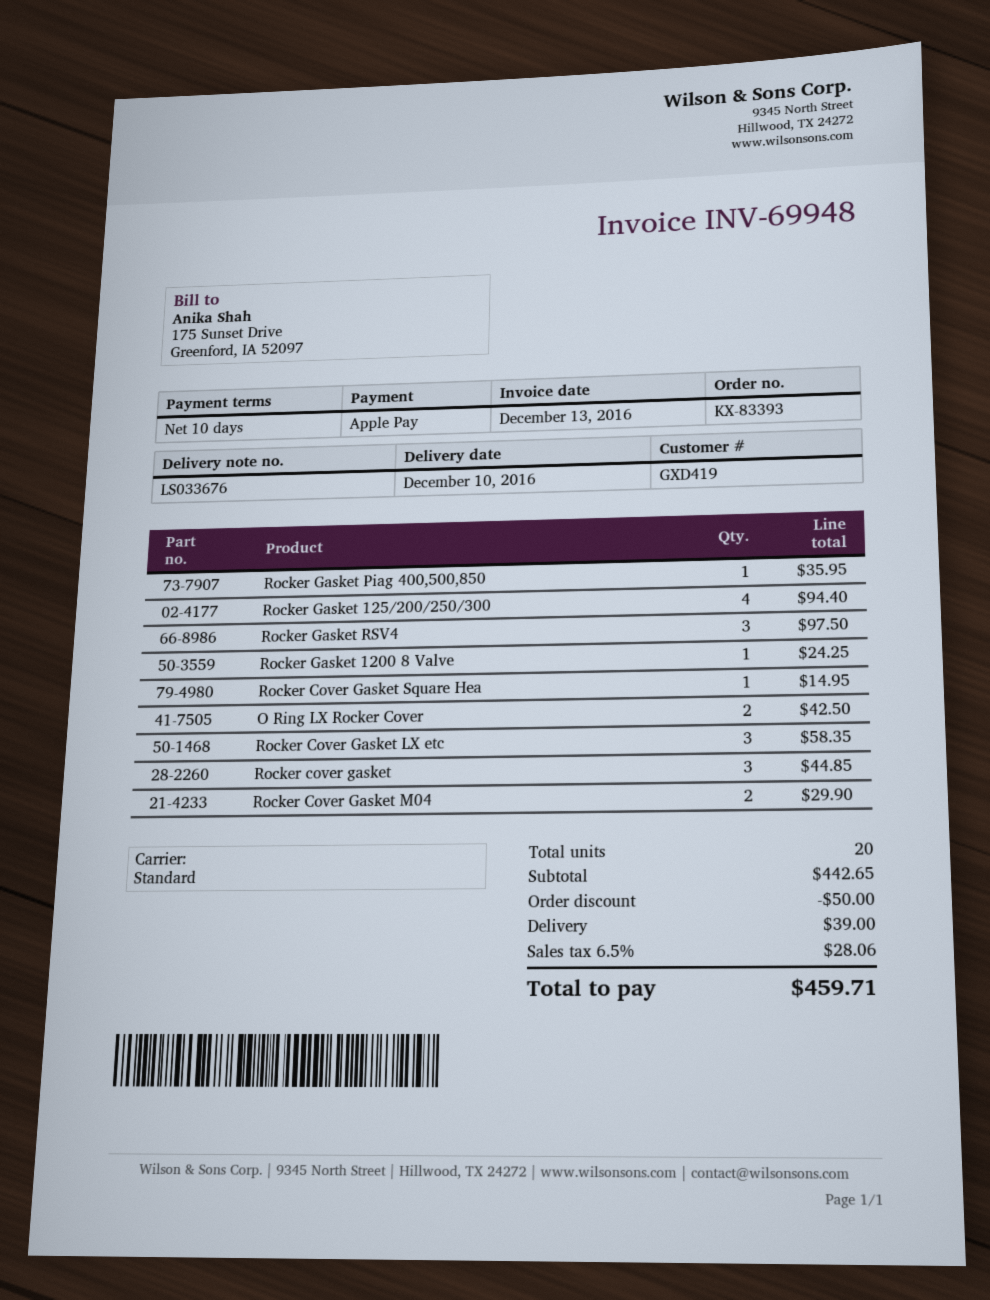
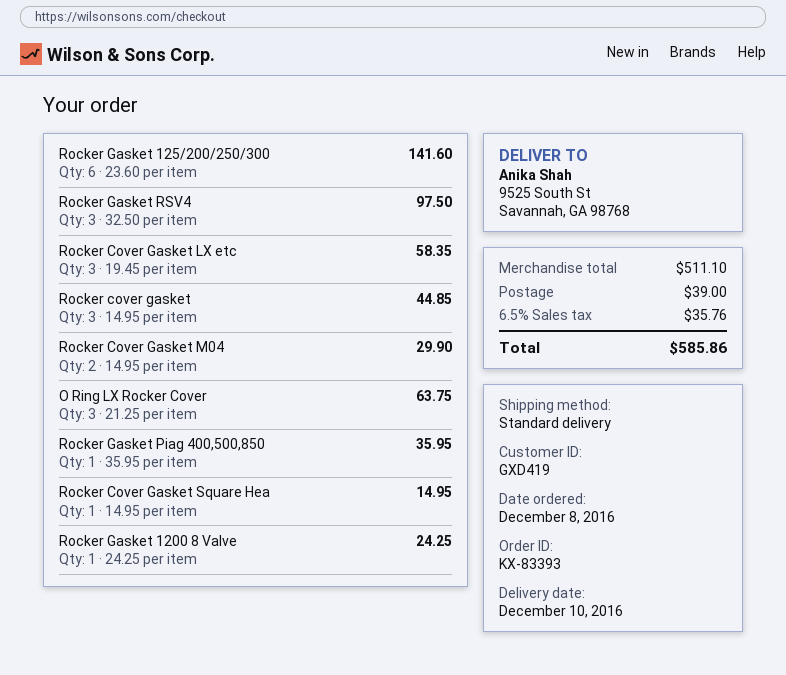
Rocker Gasket 125/200/250/300: 4 for 94.40 -> 6 for 141.60
O Ring LX Rocker Cover: 2 for 42.50 -> 3 for 63.75
subtotal: 442.65 -> 511.10
discount: 50.00 -> none
tax: 6.5% = 28.06 -> 6.5% = 35.76
total: 459.71 -> 585.86

